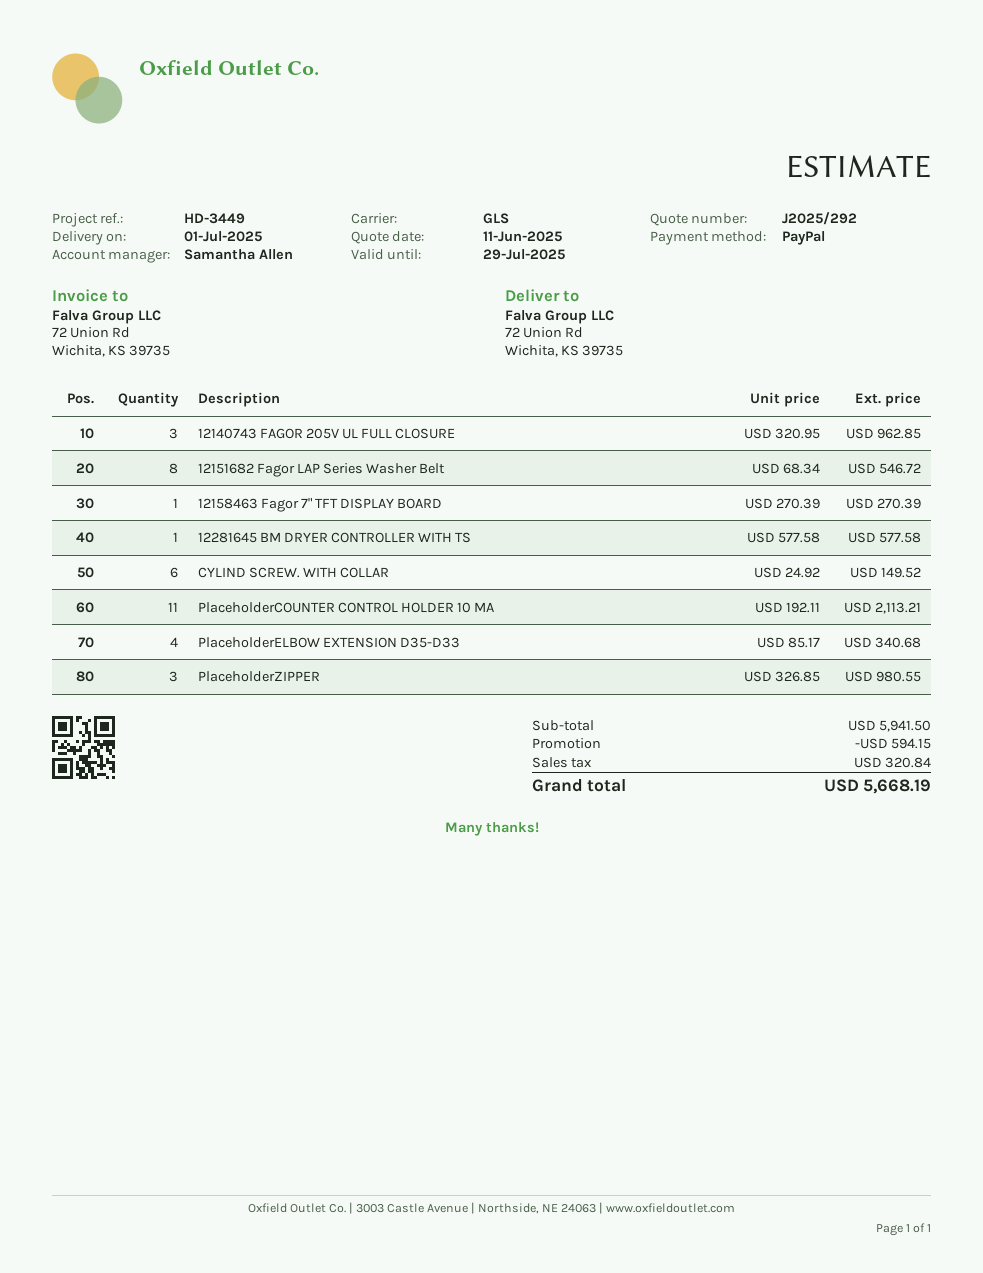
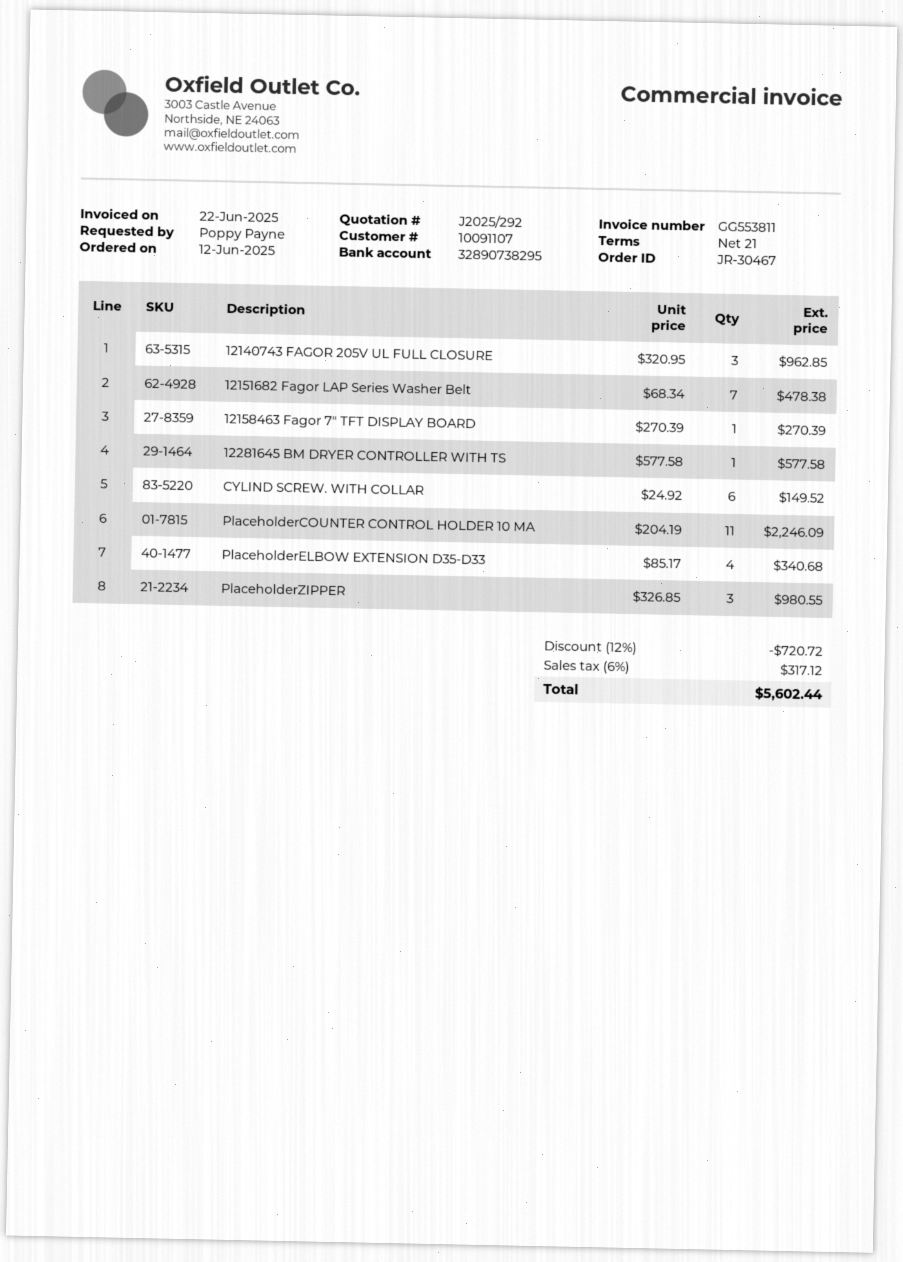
12151682 Fagor LAP Series Washer Belt: 8 x 68.34 = 546.72 -> 7 x 68.34 = 478.38
PlaceholderCOUNTER CONTROL HOLDER 10 MA: 11 x 192.11 = 2113.21 -> 11 x 204.19 = 2246.09
discount: 594.15 -> 720.72
tax: 320.84 -> 317.12
total: 5668.19 -> 5602.44

